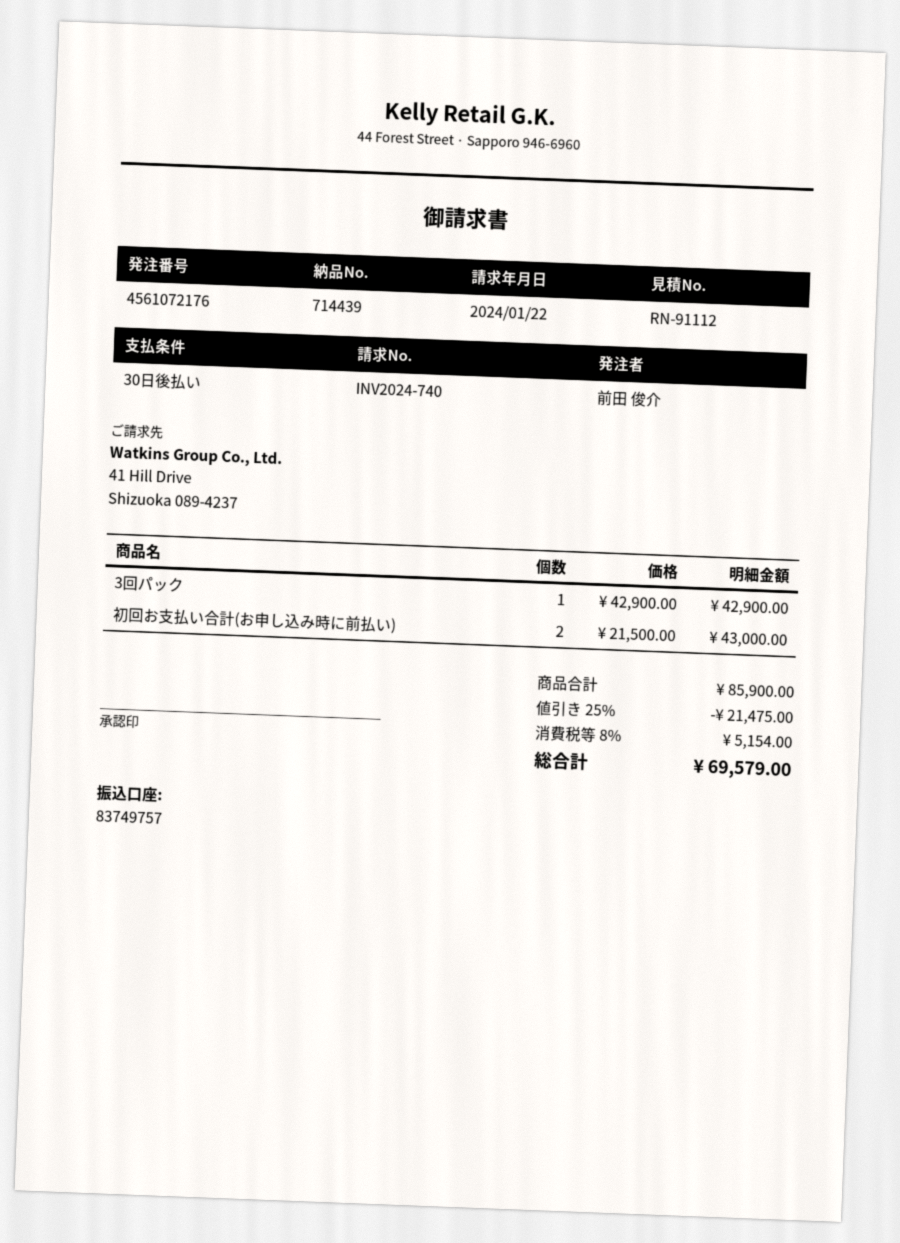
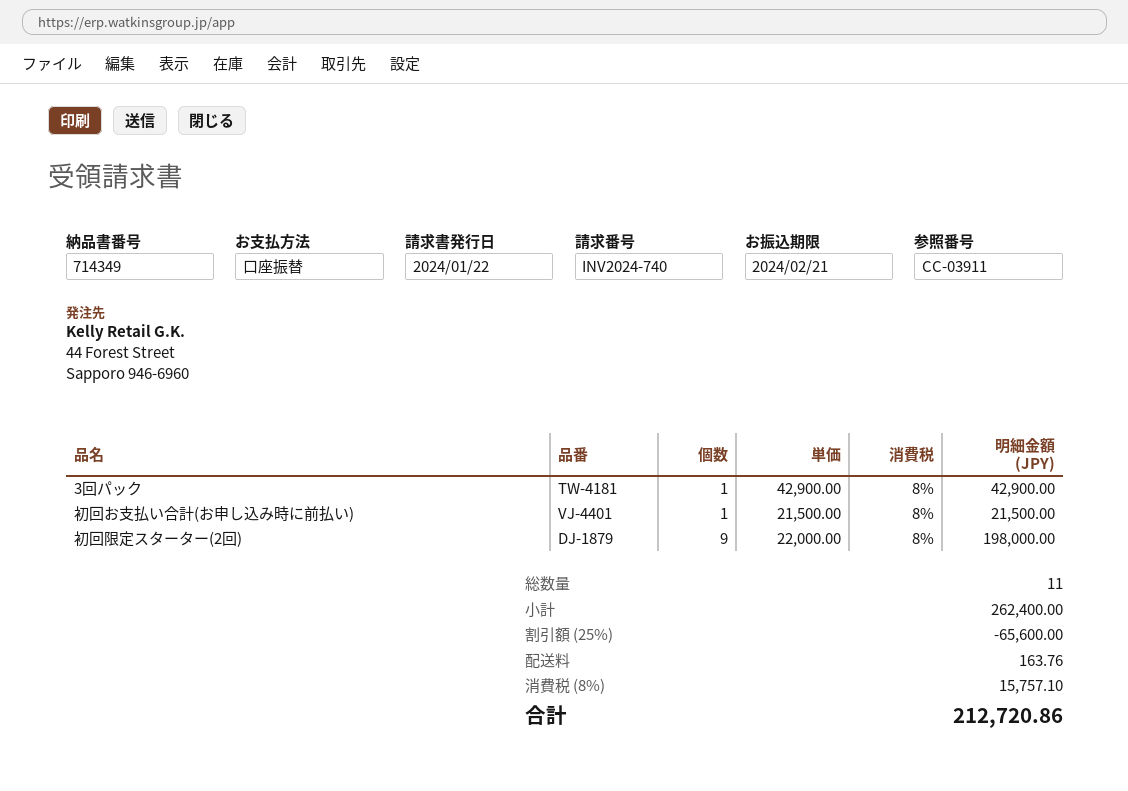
delivery note number: 714439 -> 714349
初回お支払い合計(お申し込み時に前払い): 2 x 21500.00 = 43000.00 -> 1 x 21500.00 = 21500.00
初回限定スターター(2回): none -> 9 x 22000.00 = 198000.00
subtotal: 85900.00 -> 262400.00
discount: 25% = 21475.00 -> 25% = 65600.00
shipping: none -> 163.76
tax: 8% = 5154.00 -> 8% = 15757.10
total: 69579.00 -> 212720.86

